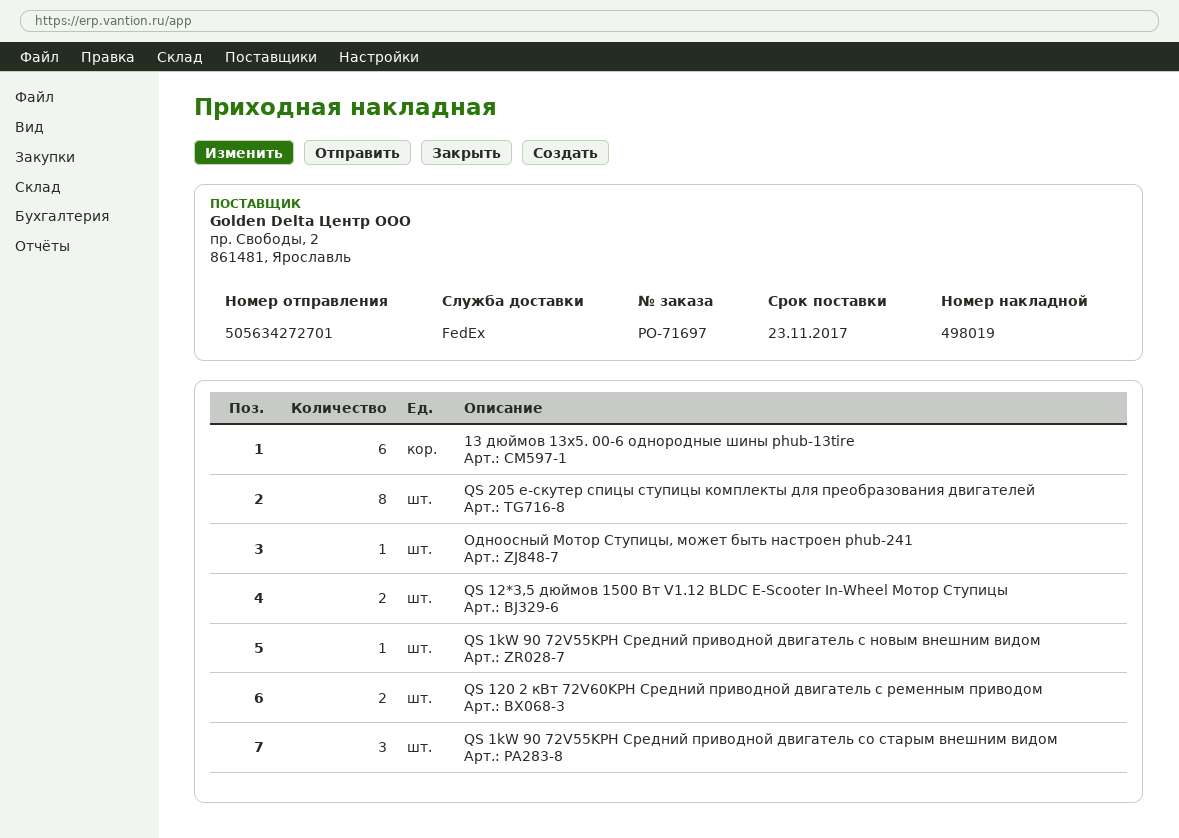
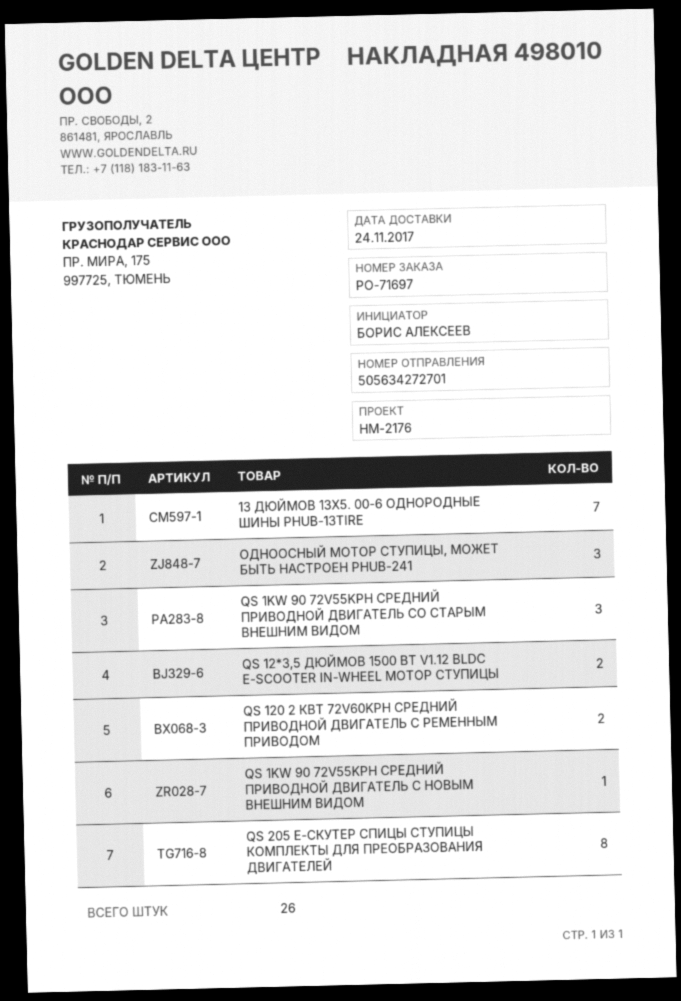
delivery note number: 498019 -> 498010
delivery date: 2017-11-23 -> 2017-11-24
13 дюймов 13x5. 00-6 однородные шины phub-13tire: 6 -> 7
Одноосный Мотор Ступицы, может быть настроен phub-241: 1 -> 3

